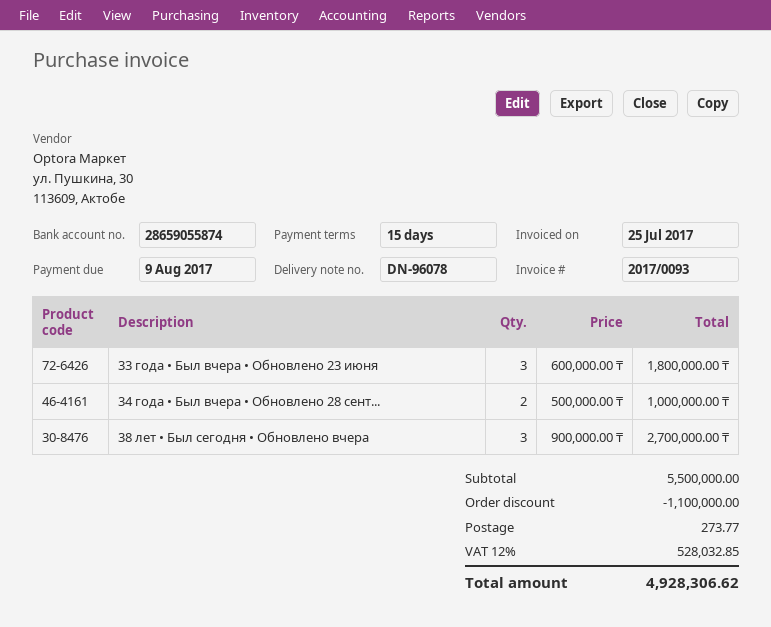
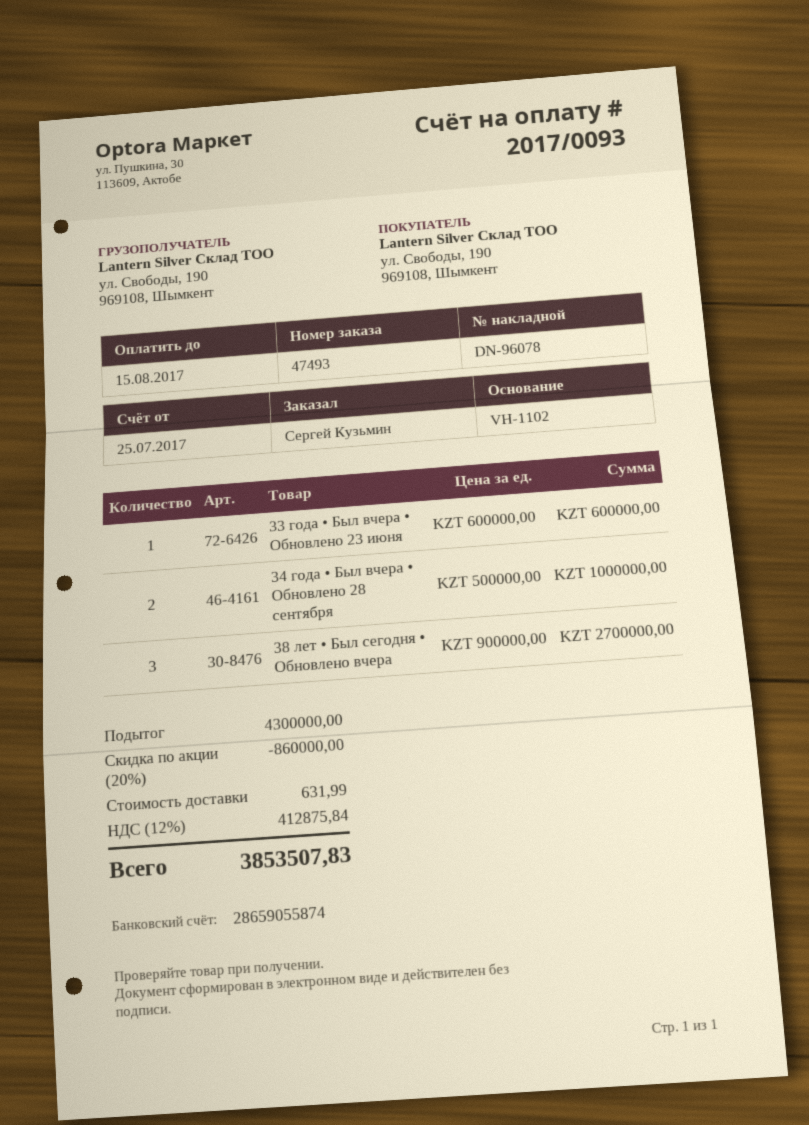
due date: 2017-08-09 -> 2017-08-15
33 года • Был вчера • Обновлено 23 июня: 3 x 600000.00 = 1800000.00 -> 1 x 600000.00 = 600000.00
subtotal: 5500000.00 -> 4300000.00
discount: 1100000.00 -> 860000.00
shipping: 273.77 -> 631.99
tax: 12% = 528032.85 -> 12% = 412875.84
total: 4928306.62 -> 3853507.83

